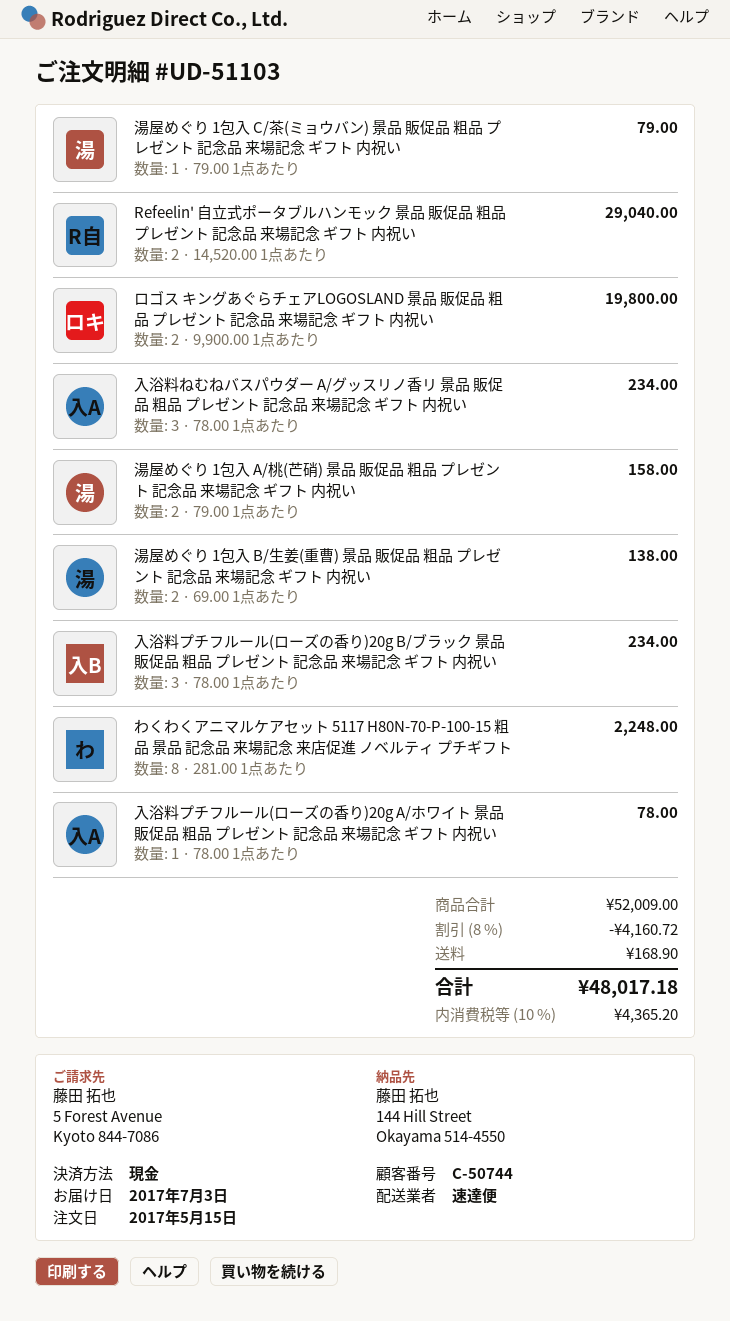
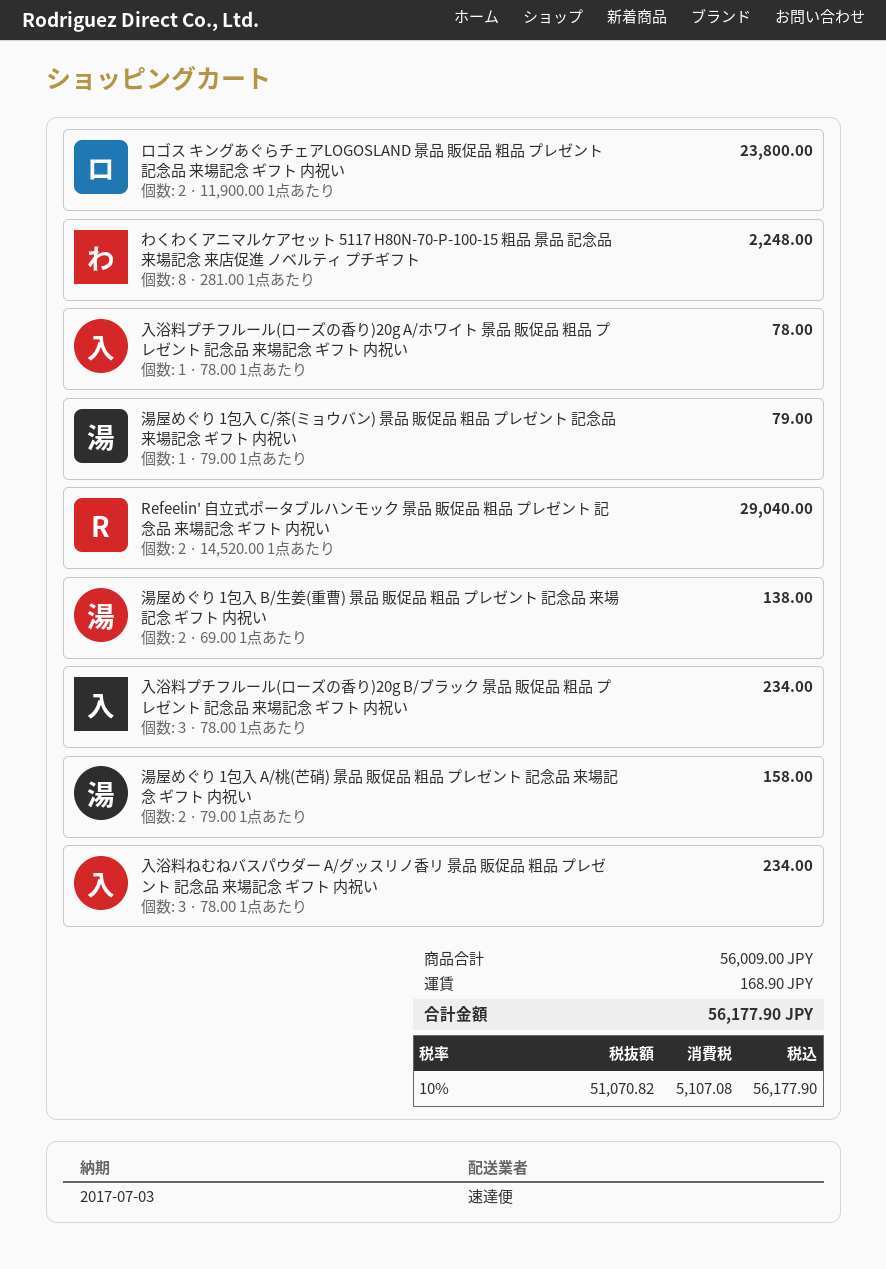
ロゴス キングあぐらチェアLOGOSLAND 景品 販促品 粗品 プレゼント 記念品 来場記念 ギフト 内祝い: 2 x 9900.00 = 19800.00 -> 2 x 11900.00 = 23800.00
subtotal: 52009.00 -> 56009.00
discount: 8% = 4160.72 -> none
tax: 10% = 4365.20 -> 10% = 5107.08
total: 48017.18 -> 56177.90

